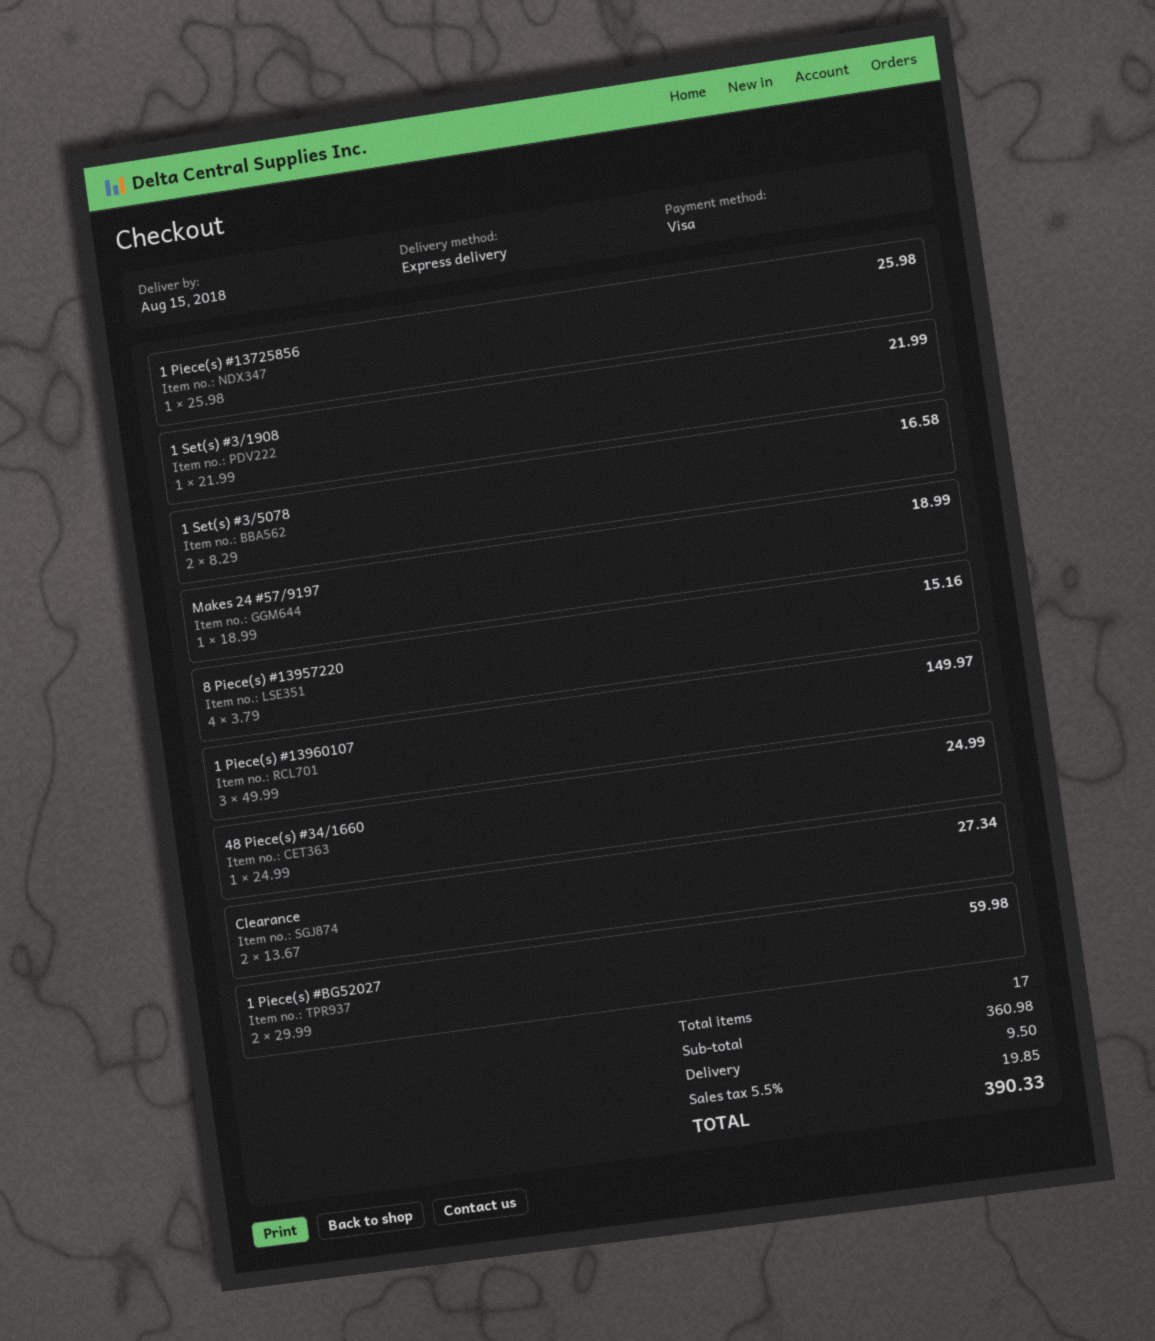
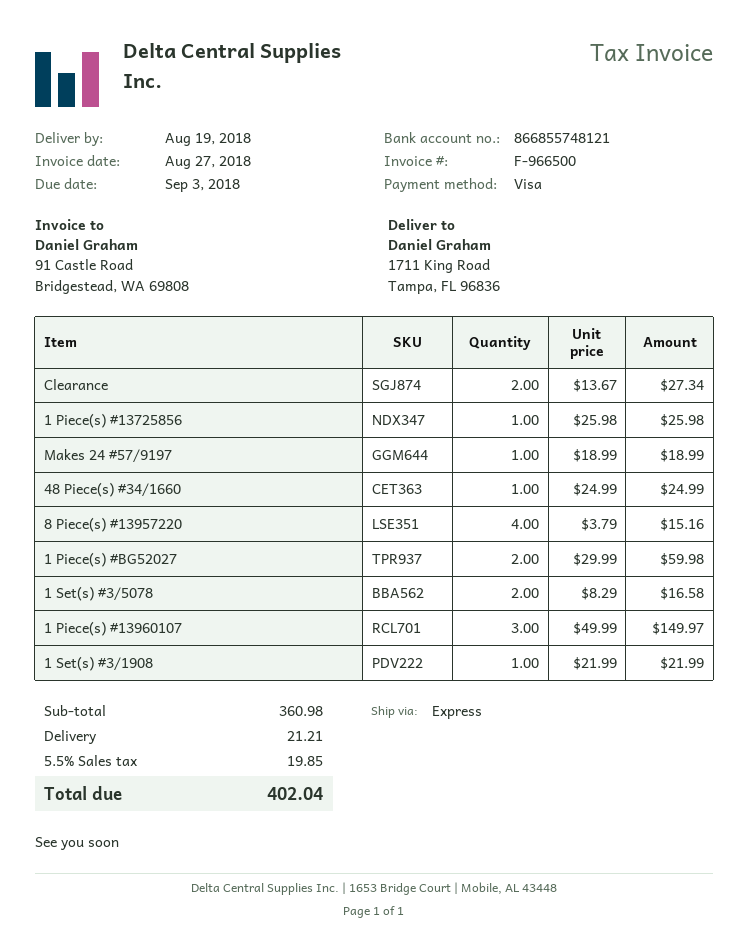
delivery date: 2018-08-15 -> 2018-08-19
shipping: 9.50 -> 21.21
total: 390.33 -> 402.04

